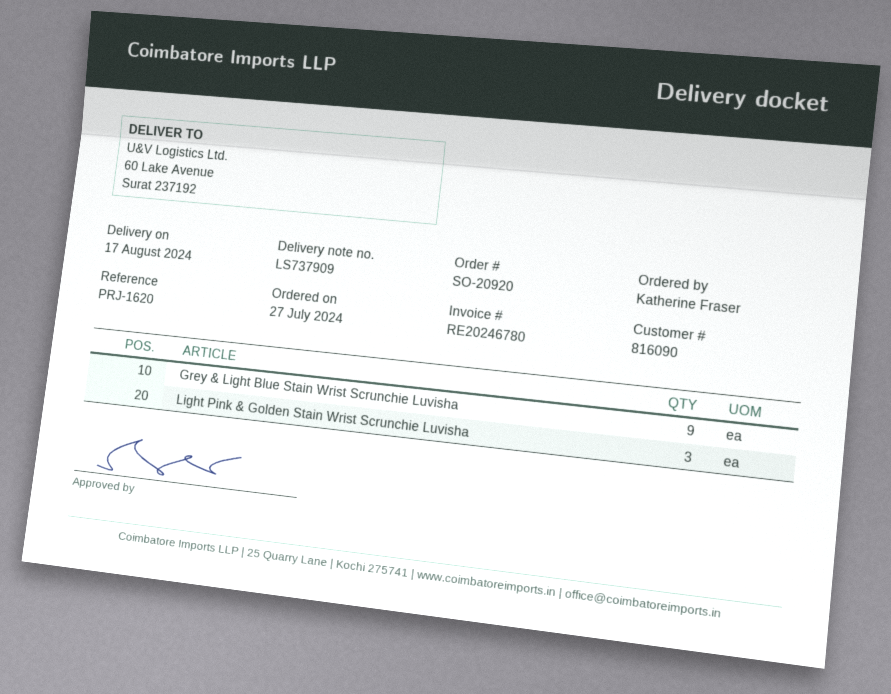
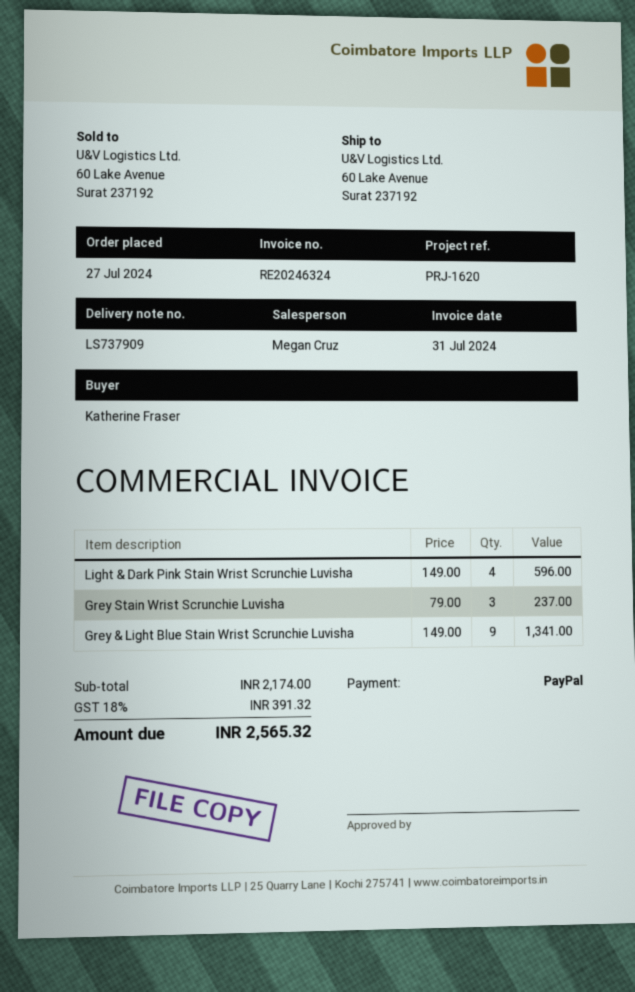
invoice number: RE20246780 -> RE20246324
Light Pink & Golden Stain Wrist Scrunchie Luvisha: 3 -> none
Light & Dark Pink Stain Wrist Scrunchie Luvisha: none -> 4
Grey Stain Wrist Scrunchie Luvisha: none -> 3

